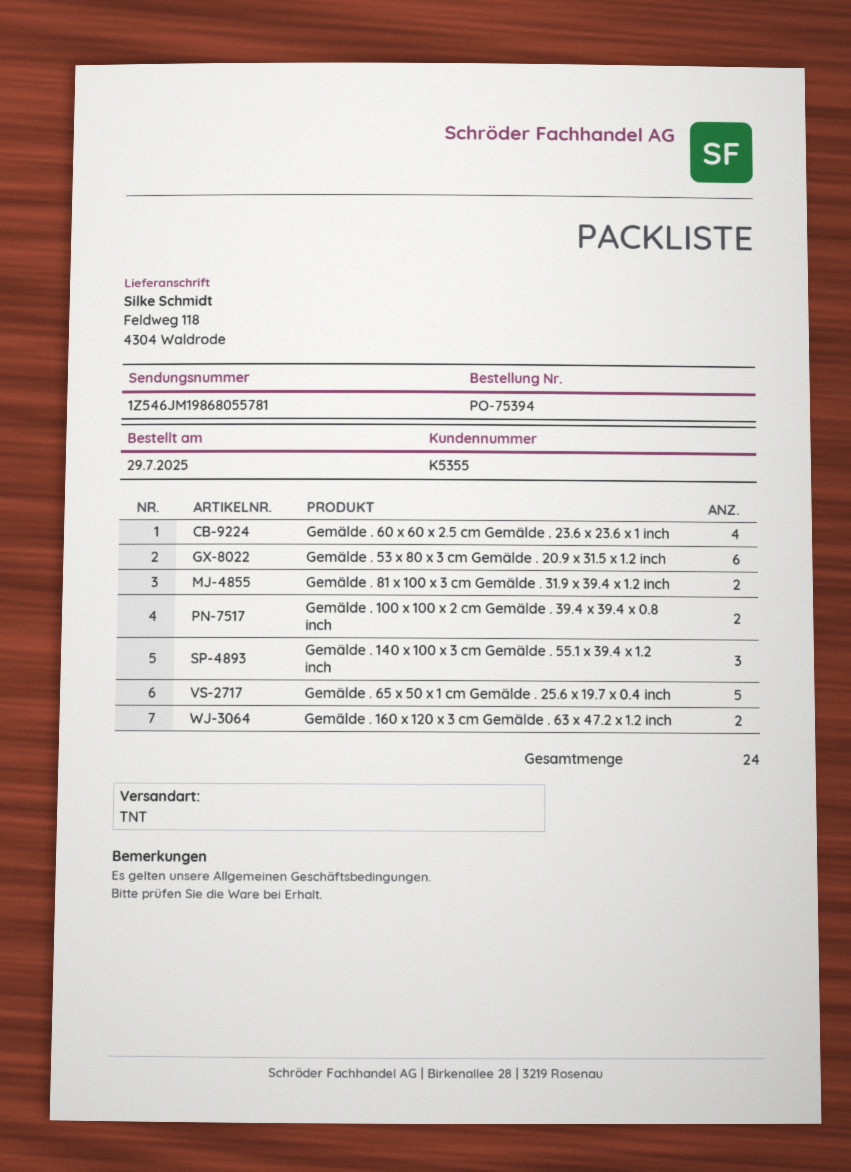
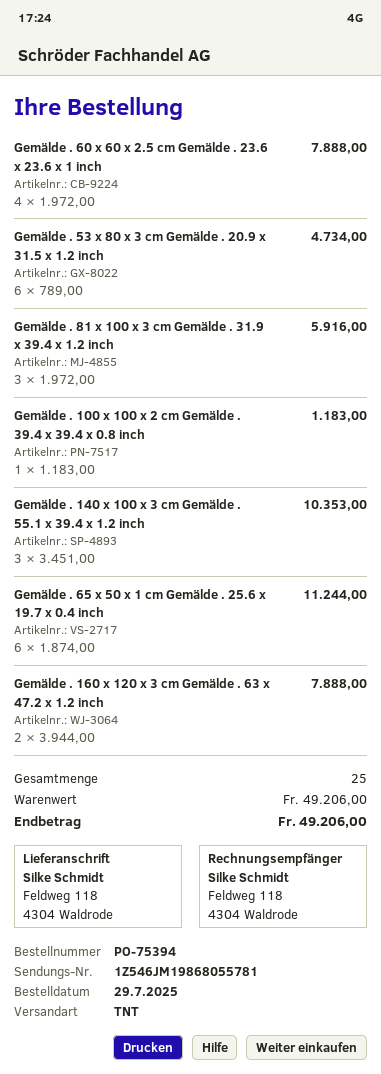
Gemälde . 81 x 100 x 3 cm Gemälde . 31.9 x 39.4 x 1.2 inch: 2 -> 3
Gemälde . 100 x 100 x 2 cm Gemälde . 39.4 x 39.4 x 0.8 inch: 2 -> 1
Gemälde . 65 x 50 x 1 cm Gemälde . 25.6 x 19.7 x 0.4 inch: 5 -> 6
total quantity: 24 -> 25

